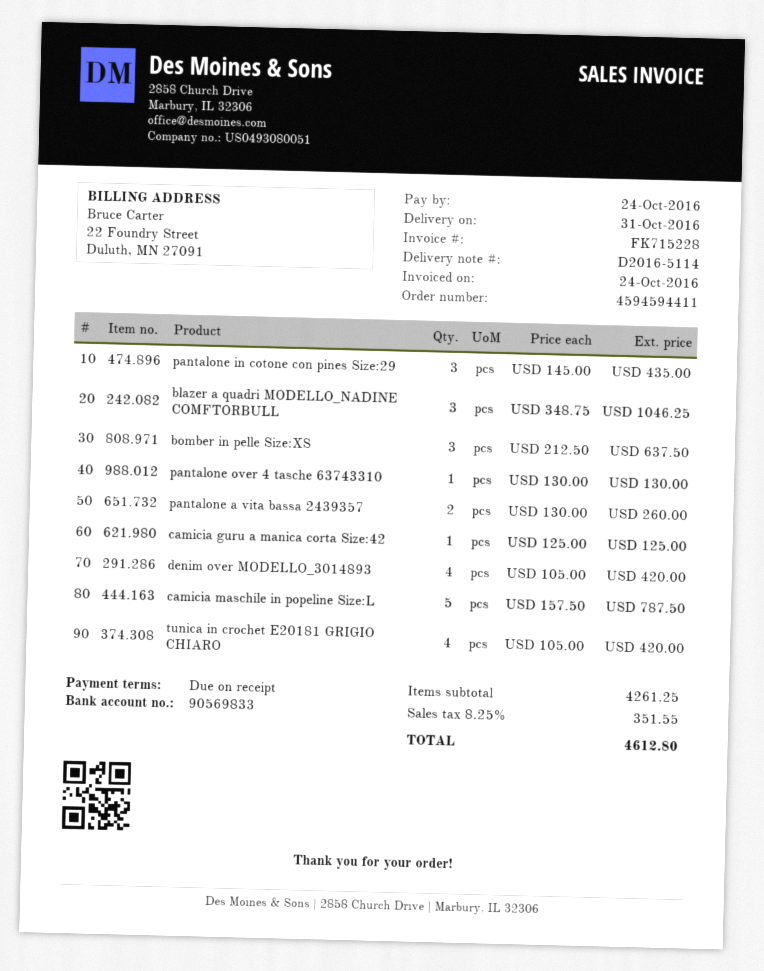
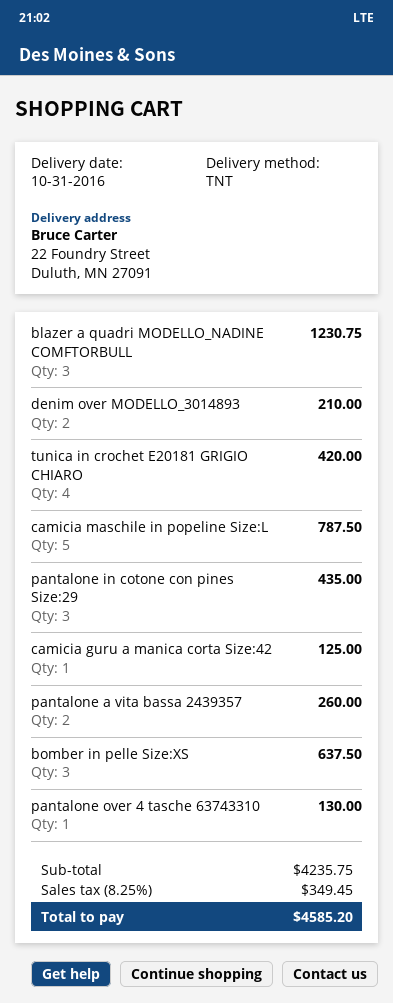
blazer a quadri MODELLO_NADINE COMFTORBULL: 3 for 1046.25 -> 3 for 1230.75
denim over MODELLO_3014893: 4 for 420.00 -> 2 for 210.00
subtotal: 4261.25 -> 4235.75
tax: 8.25% = 351.55 -> 8.25% = 349.45
total: 4612.80 -> 4585.20

